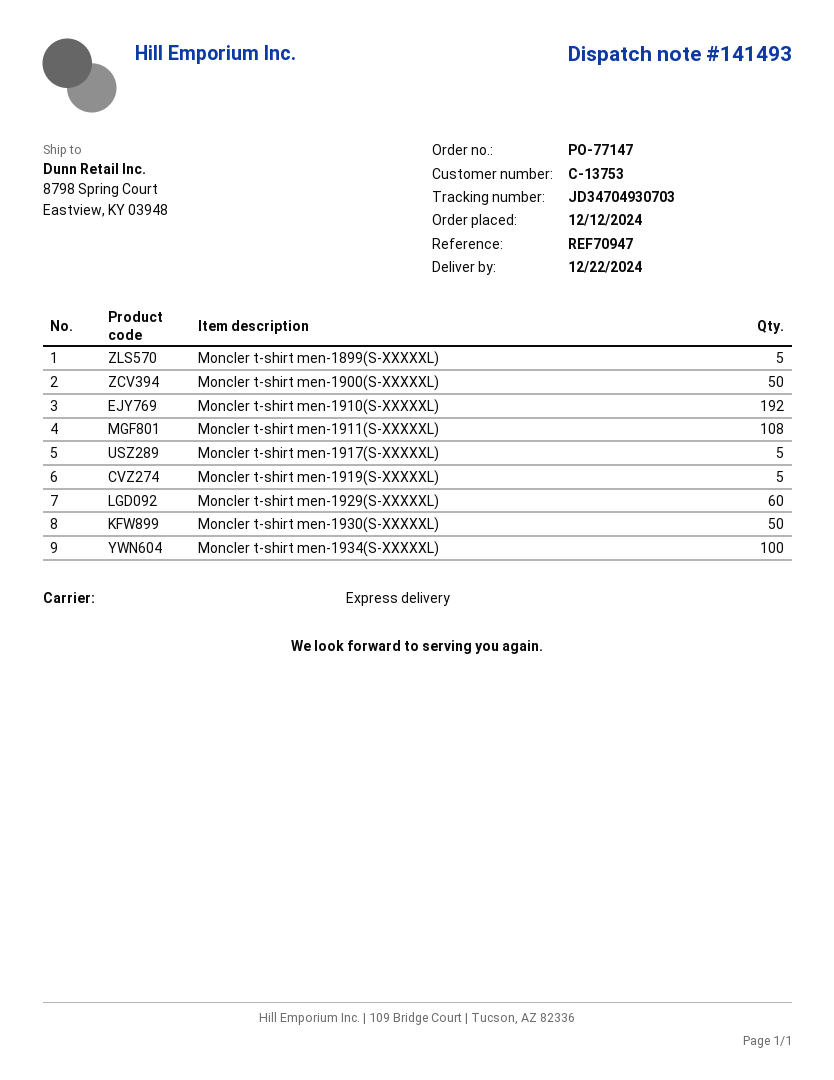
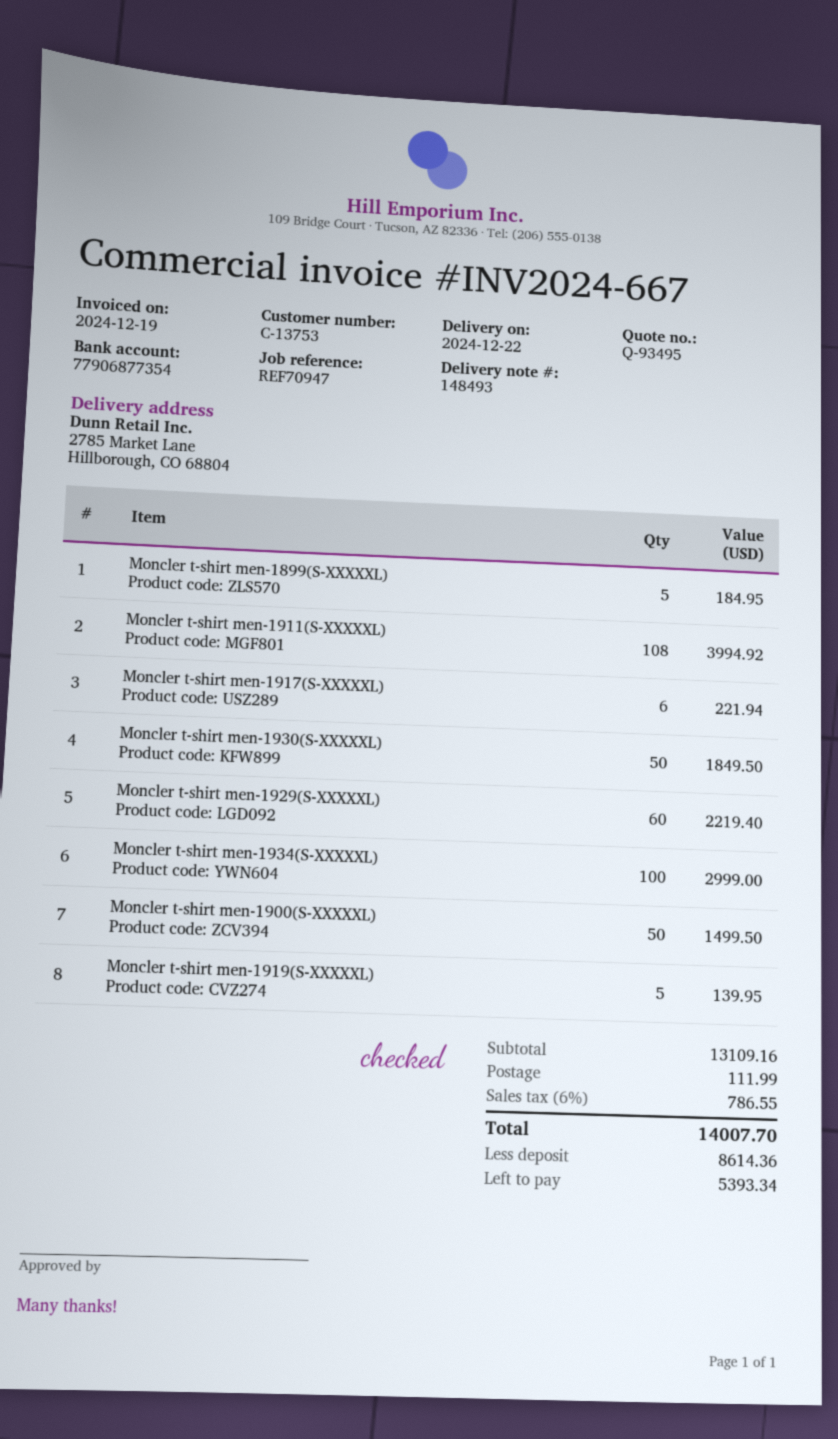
delivery note number: 141493 -> 148493
ship to: 8798 Spring Court, Eastview, KY 03948 -> 2785 Market Lane, Hillborough, CO 68804
Moncler t-shirt men-1910(S-XXXXXL): 192 -> none
Moncler t-shirt men-1917(S-XXXXXL): 5 -> 6

